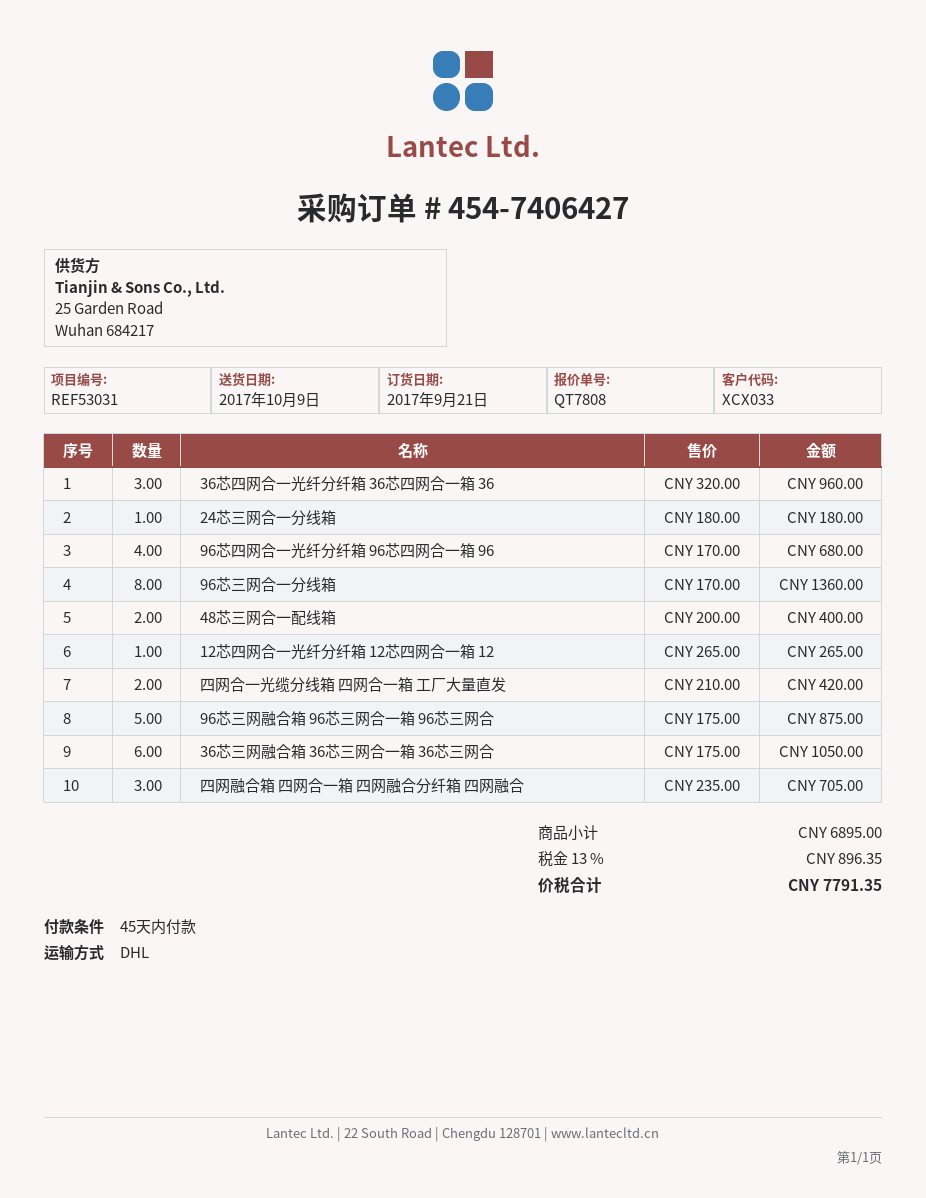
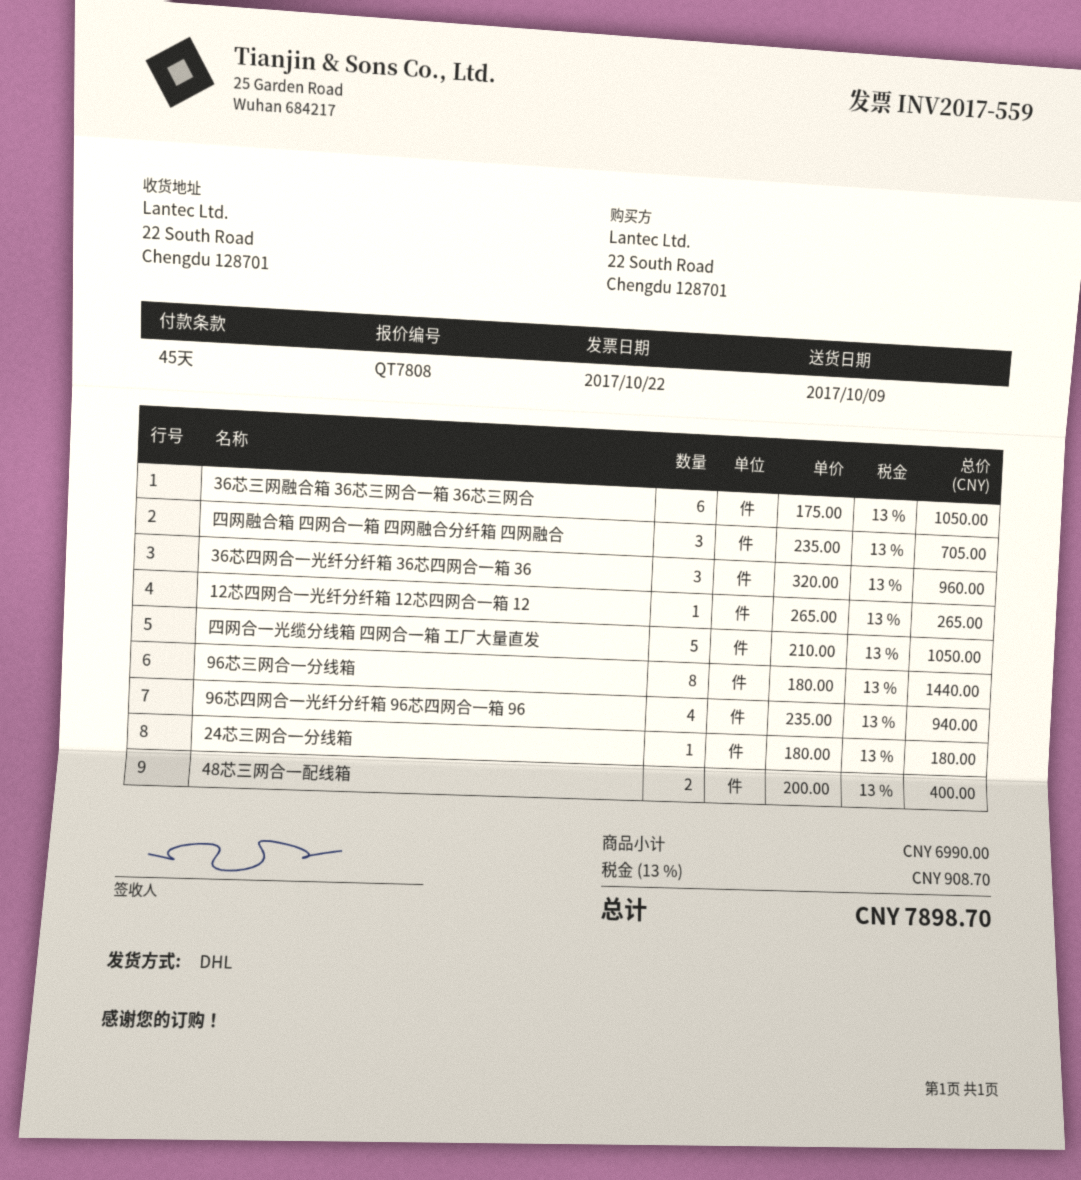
96芯四网合一光纤分纤箱 96芯四网合一箱 96: 4 x 170.00 = 680.00 -> 4 x 235.00 = 940.00
96芯三网合一分线箱: 8 x 170.00 = 1360.00 -> 8 x 180.00 = 1440.00
四网合一光缆分线箱 四网合一箱 工厂大量直发: 2 x 210.00 = 420.00 -> 5 x 210.00 = 1050.00
96芯三网融合箱 96芯三网合一箱 96芯三网合: 5 x 175.00 = 875.00 -> none
subtotal: 6895.00 -> 6990.00
tax: 13% = 896.35 -> 13% = 908.70
total: 7791.35 -> 7898.70

